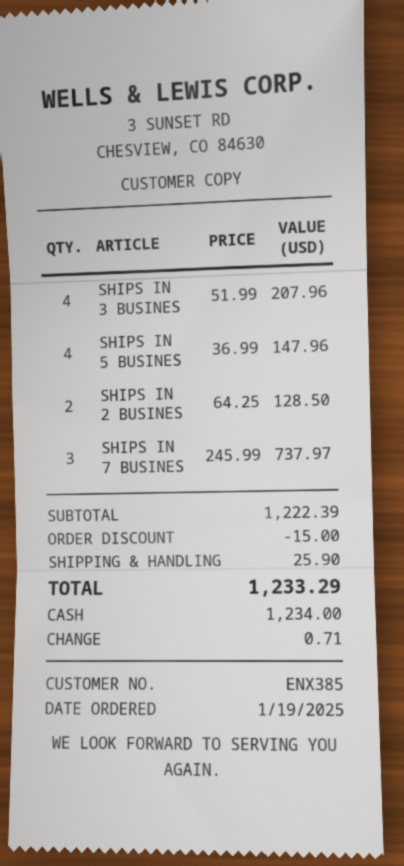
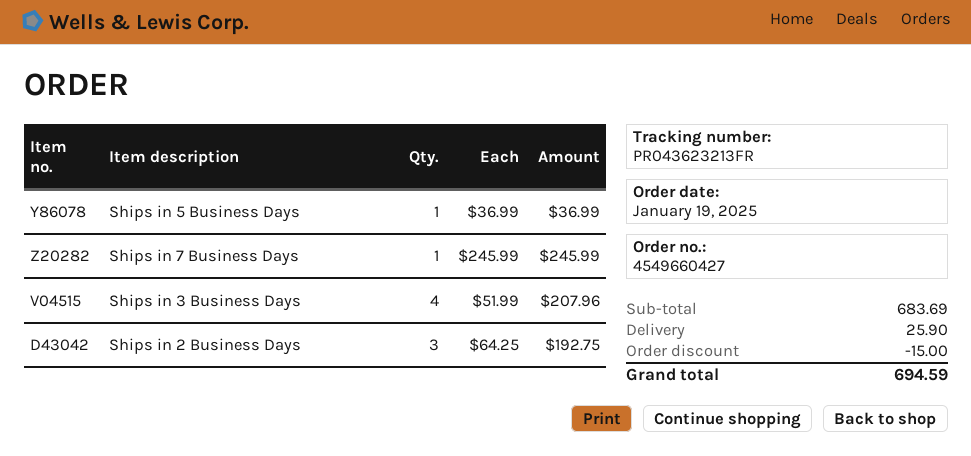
SHIPS IN 5 BUSINES: 4 x 36.99 = 147.96 -> 1 x 36.99 = 36.99
SHIPS IN 2 BUSINES: 2 x 64.25 = 128.50 -> 3 x 64.25 = 192.75
SHIPS IN 7 BUSINES: 3 x 245.99 = 737.97 -> 1 x 245.99 = 245.99
subtotal: 1222.39 -> 683.69
total: 1233.29 -> 694.59

